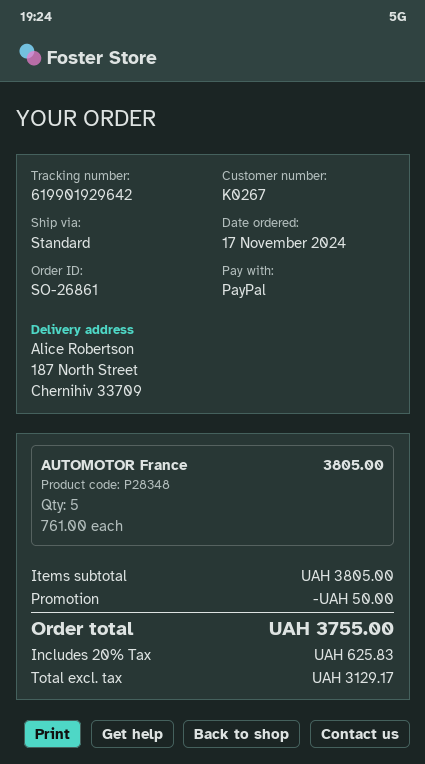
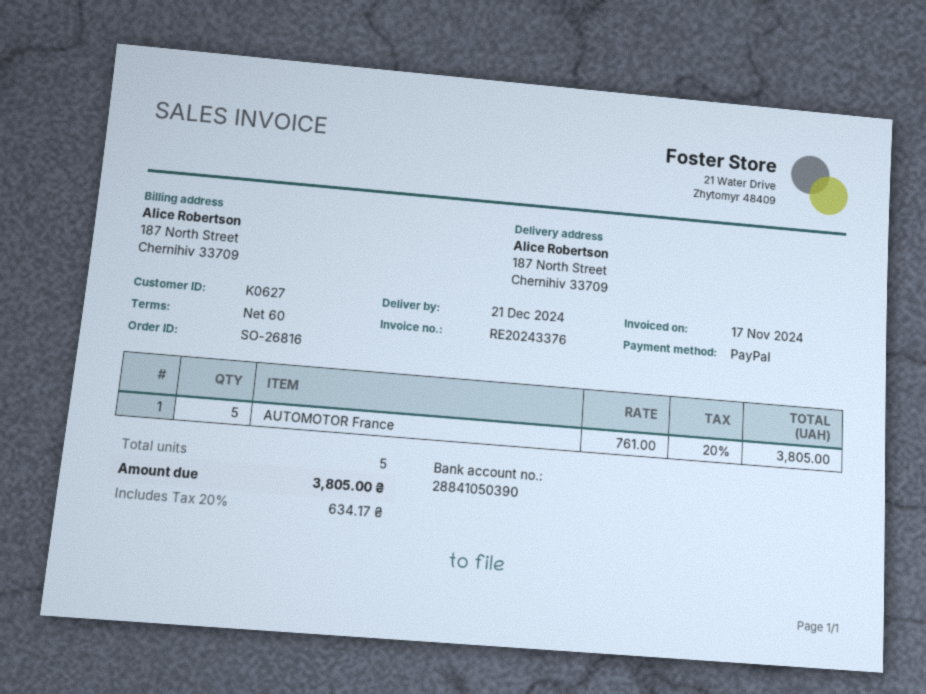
order number: SO-26861 -> SO-26816
customer number: K0267 -> K0627
discount: 50.00 -> none
tax: 20% = 625.83 -> 20% = 634.17
total: 3755.00 -> 3805.00

